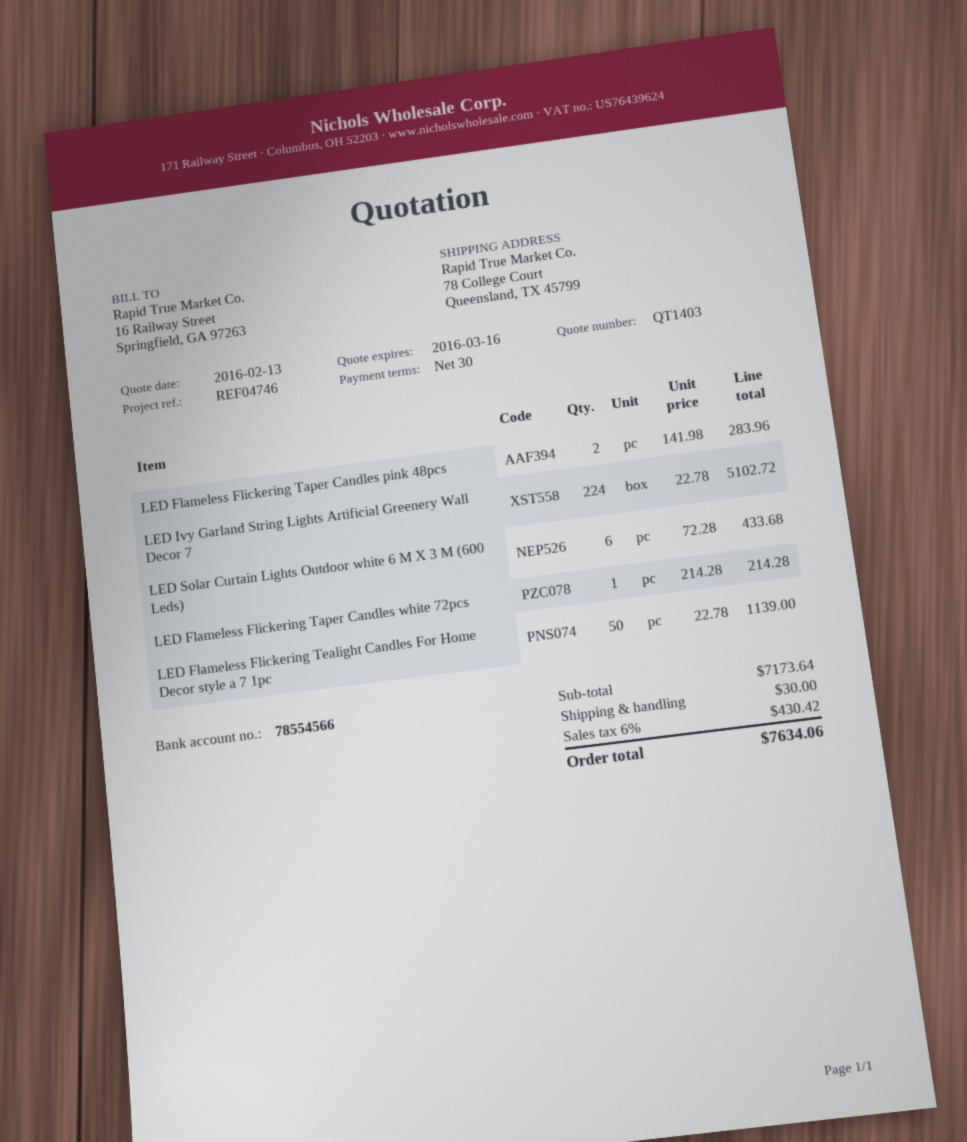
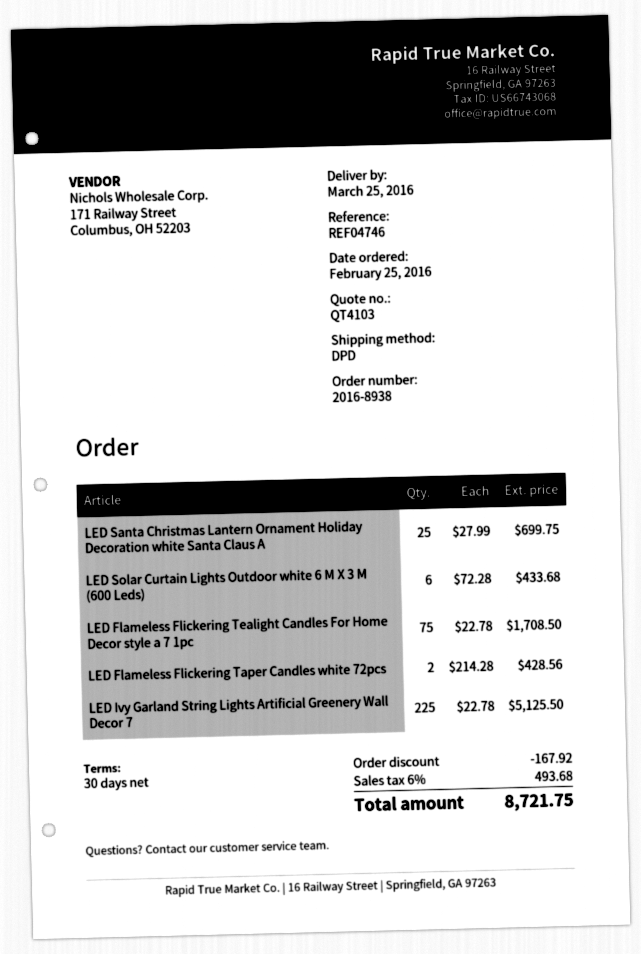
quote number: QT1403 -> QT4103
LED Flameless Flickering Taper Candles pink 48pcs: 2 x 141.98 = 283.96 -> none
LED Ivy Garland String Lights Artificial Greenery Wall Decor 7: 224 x 22.78 = 5102.72 -> 225 x 22.78 = 5125.50
LED Flameless Flickering Taper Candles white 72pcs: 1 x 214.28 = 214.28 -> 2 x 214.28 = 428.56
LED Flameless Flickering Tealight Candles For Home Decor style a 7 1pc: 50 x 22.78 = 1139.00 -> 75 x 22.78 = 1708.50
LED Santa Christmas Lantern Ornament Holiday Decoration white Santa Claus A: none -> 25 x 27.99 = 699.75
discount: none -> 167.92
shipping: 30.00 -> none
tax: 6% = 430.42 -> 6% = 493.68
total: 7634.06 -> 8721.75

